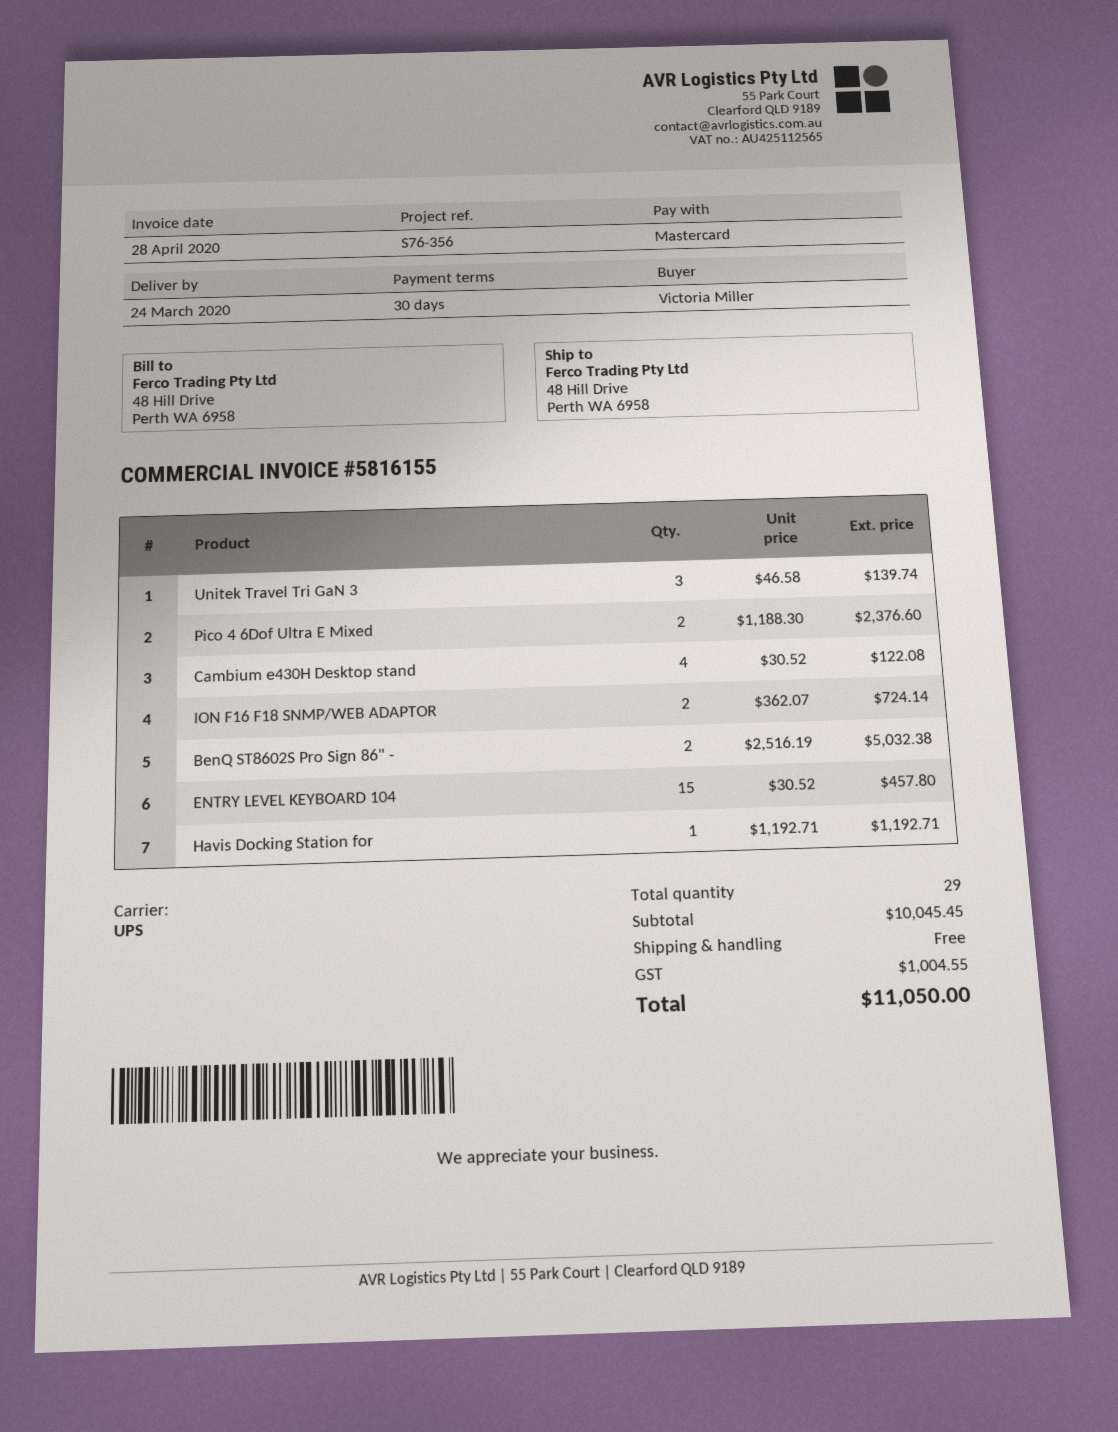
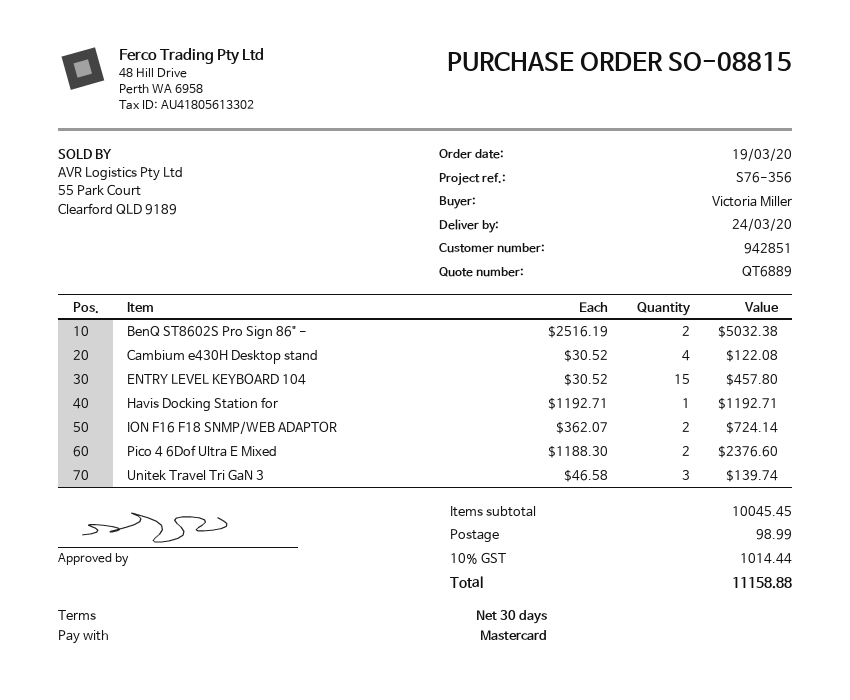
shipping: 0.00 -> 98.99
tax: 1004.55 -> 1014.44
total: 11050.00 -> 11158.88

